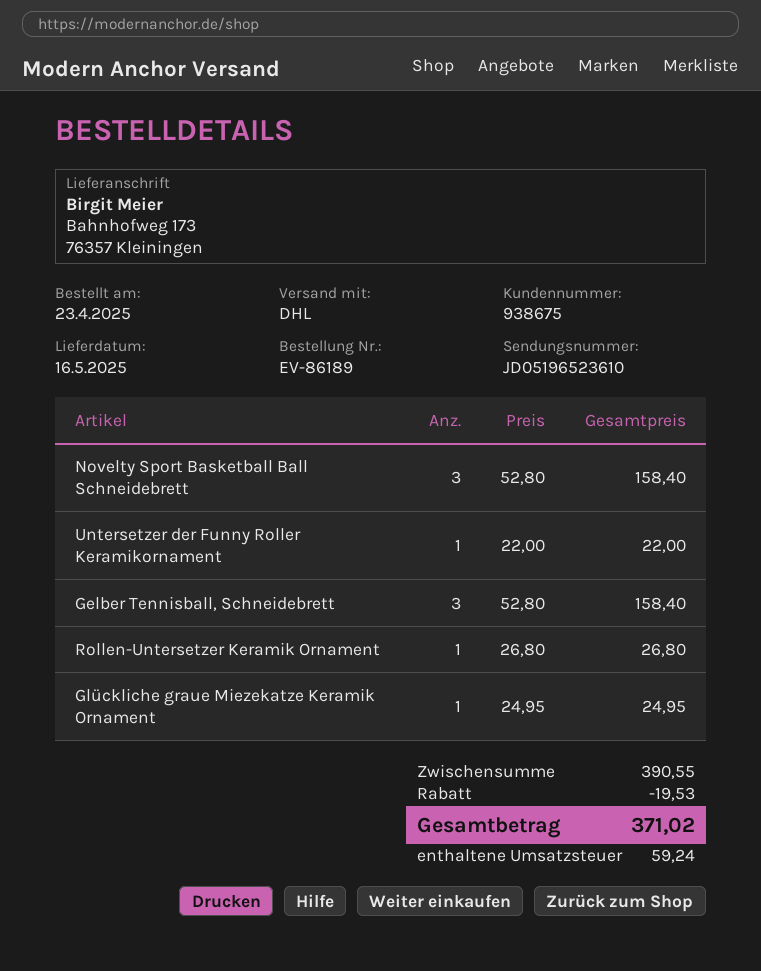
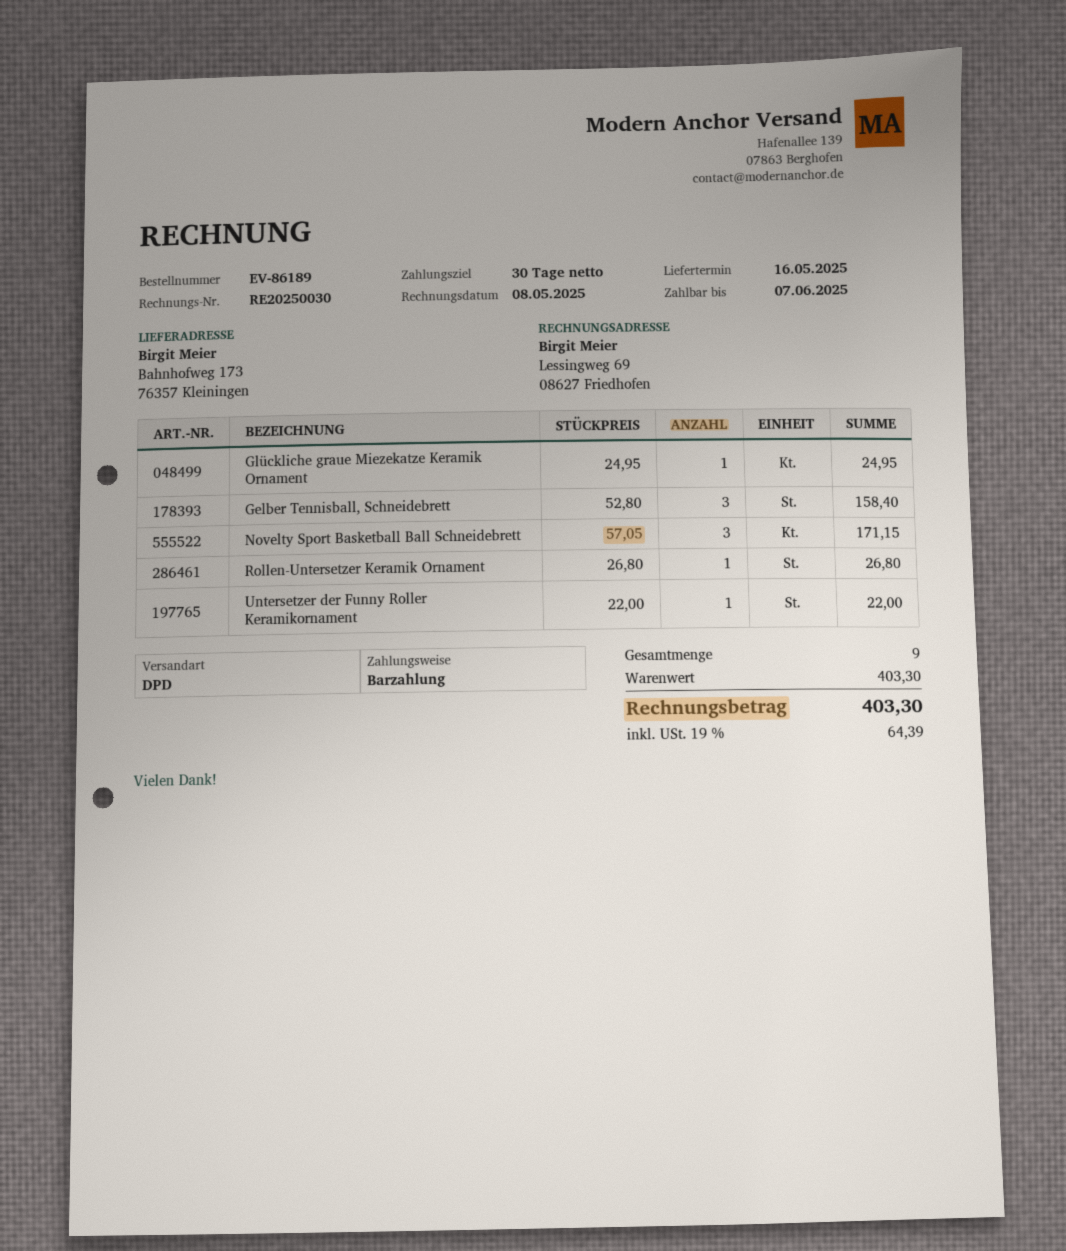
shipping method: DHL -> DPD
Novelty Sport Basketball Ball Schneidebrett: 3 x 52.80 = 158.40 -> 3 x 57.05 = 171.15
subtotal: 390.55 -> 403.30
discount: 19.53 -> none
tax: 59.24 -> 64.39
total: 371.02 -> 403.30

